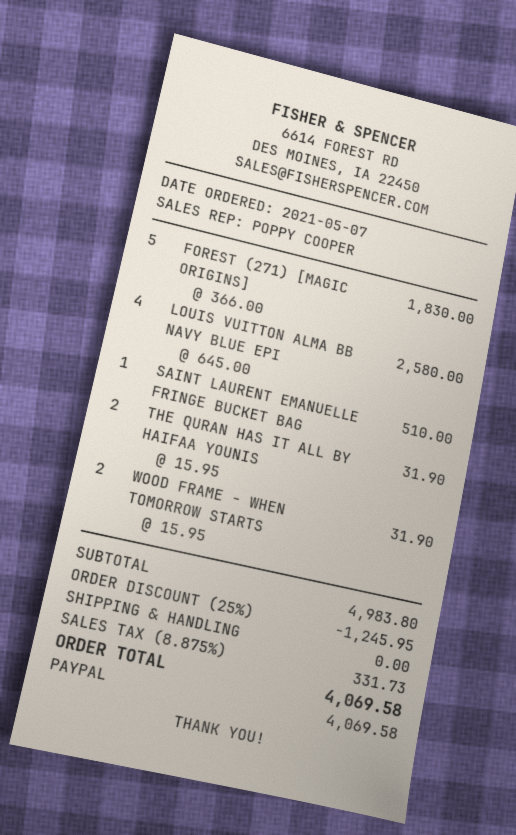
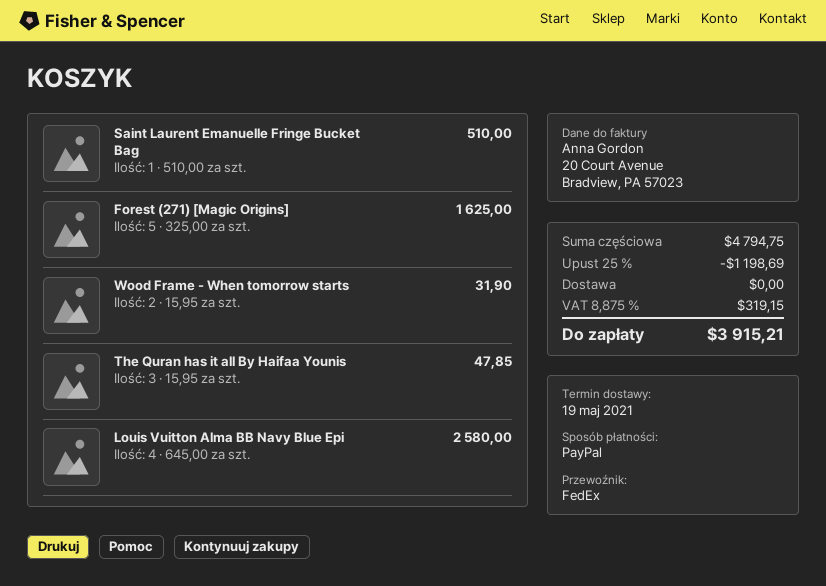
FOREST (271) [MAGIC ORIGINS]: 5 x 366.00 = 1830.00 -> 5 x 325.00 = 1625.00
THE QURAN HAS IT ALL BY HAIFAA YOUNIS: 2 x 15.95 = 31.90 -> 3 x 15.95 = 47.85
subtotal: 4983.80 -> 4794.75
discount: 25% = 1245.95 -> 25% = 1198.69
tax: 8.875% = 331.73 -> 8.875% = 319.15
total: 4069.58 -> 3915.21

